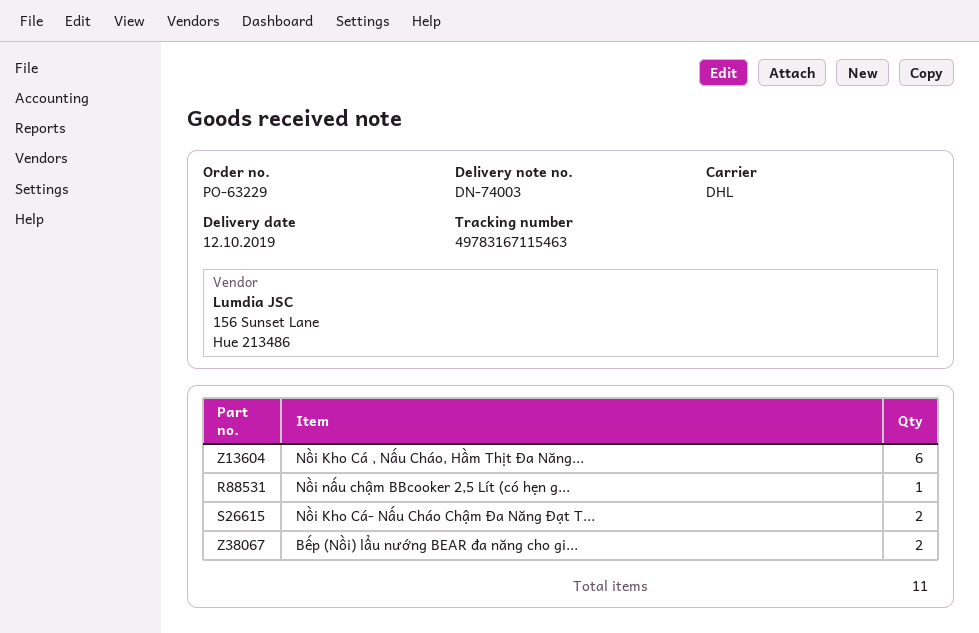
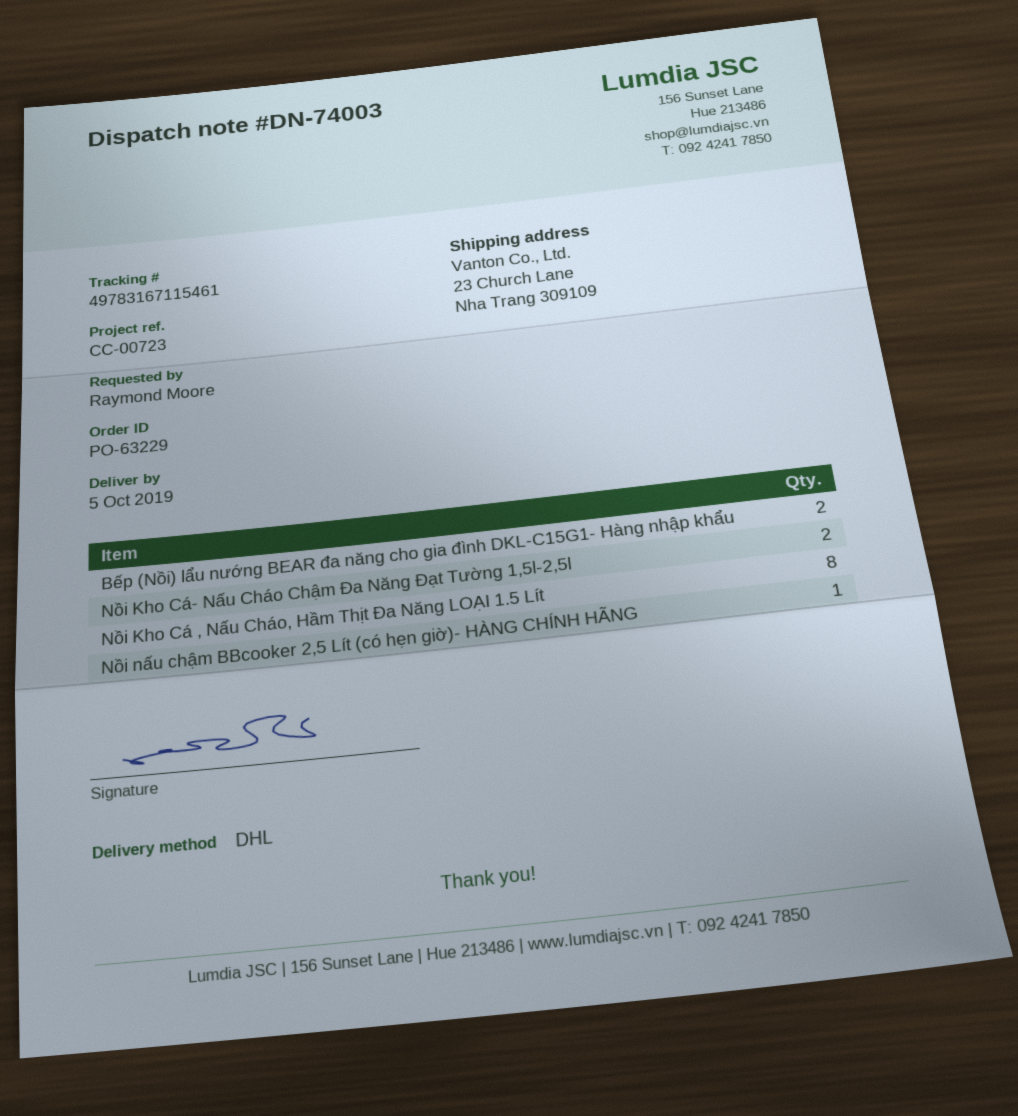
delivery date: 2019-10-12 -> 2019-10-05
tracking number: 49783167115463 -> 49783167115461
Nồi Kho Cá , Nấu Cháo, Hầm Thịt Đa Năng...: 6 -> 8

